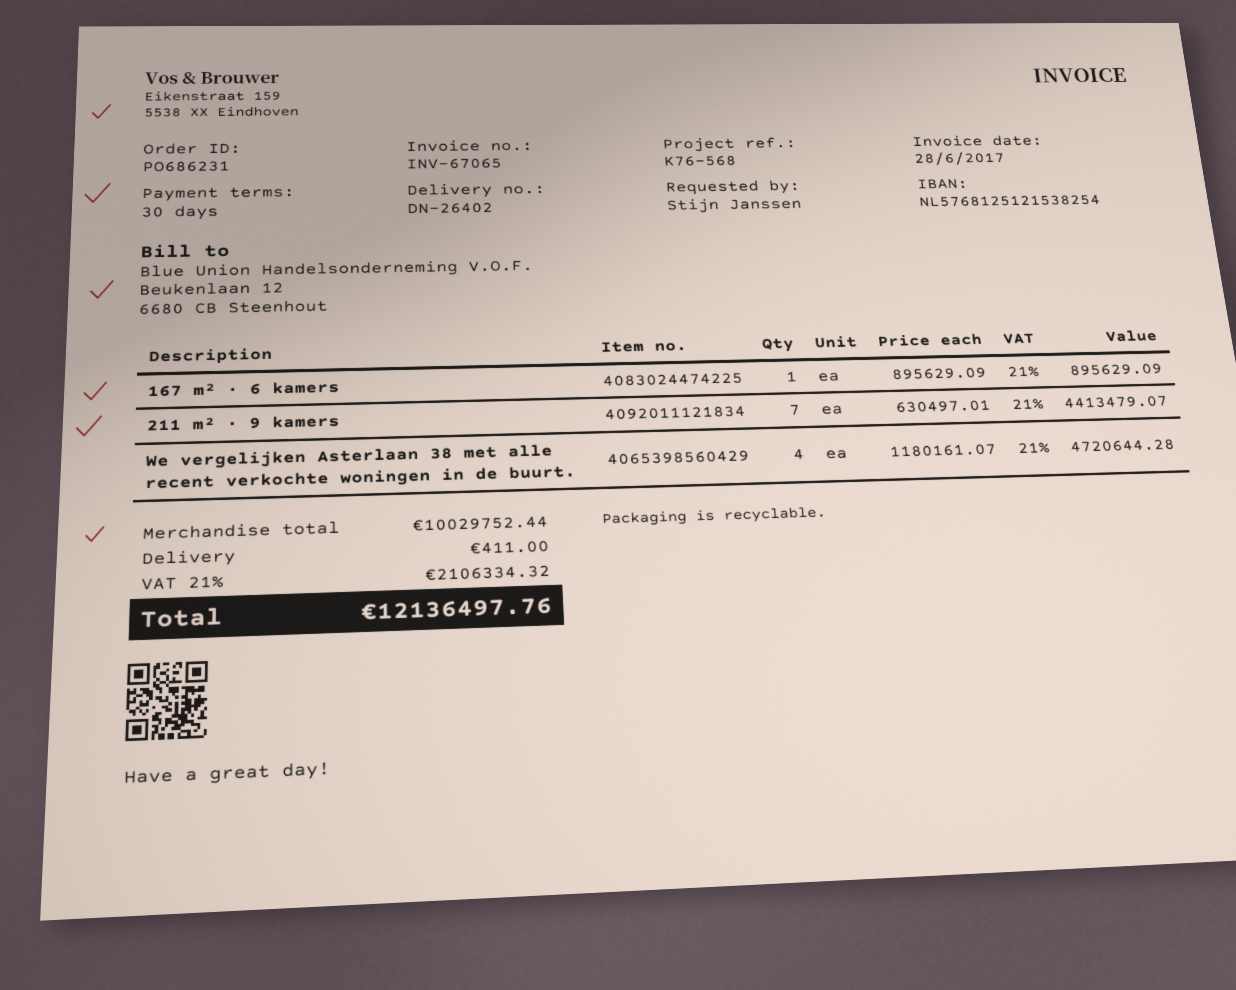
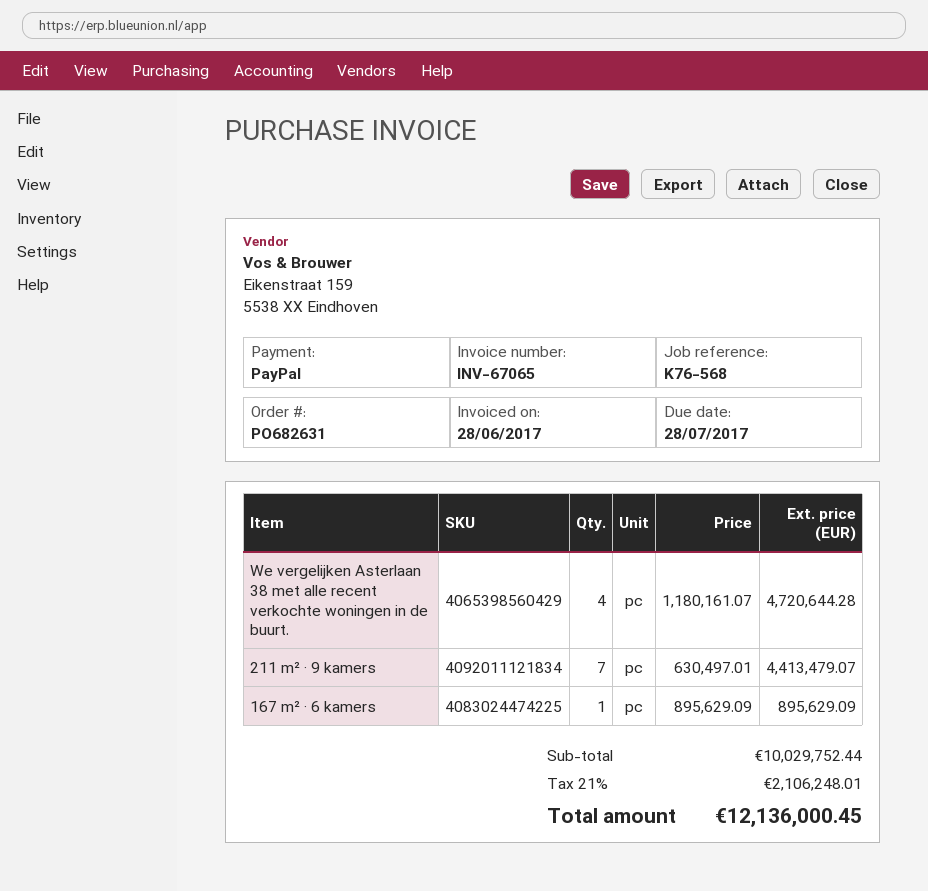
order number: PO686231 -> PO682631
shipping: 411.00 -> none
tax: 21% = 2106334.32 -> 21% = 2106248.01
total: 12136497.76 -> 12136000.45

